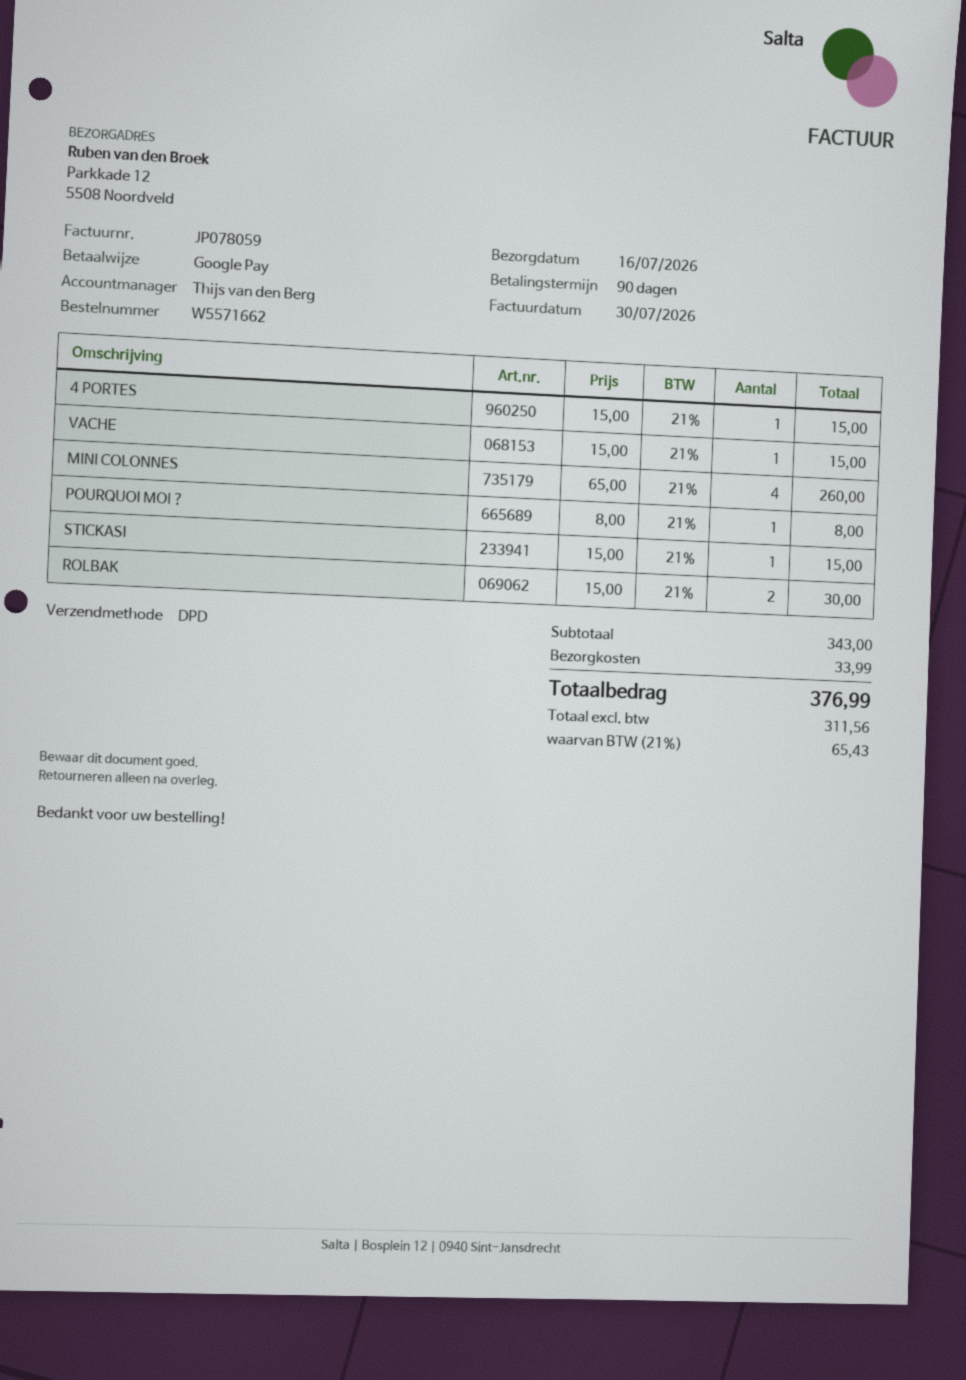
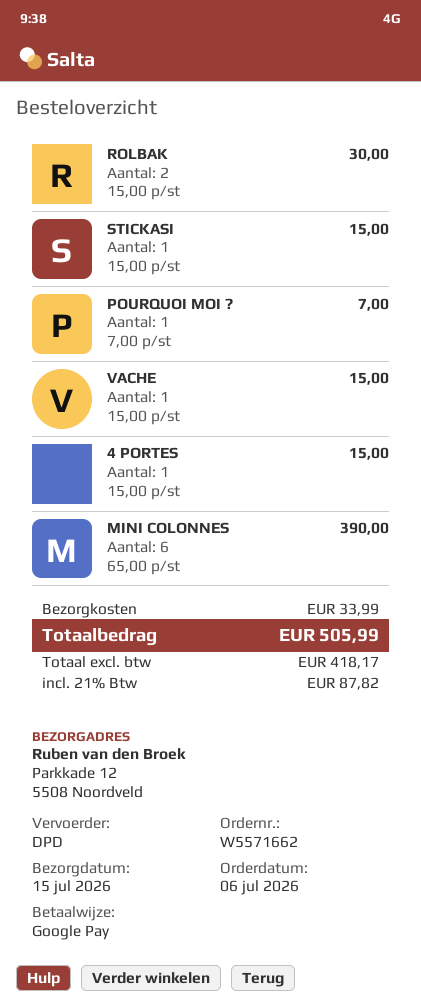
delivery date: 2026-07-16 -> 2026-07-15
MINI COLONNES: 4 x 65.00 = 260.00 -> 6 x 65.00 = 390.00
POURQUOI MOI ?: 1 x 8.00 = 8.00 -> 1 x 7.00 = 7.00
net: 311.56 -> 418.17
tax: 21% = 65.43 -> 21% = 87.82
total: 376.99 -> 505.99

